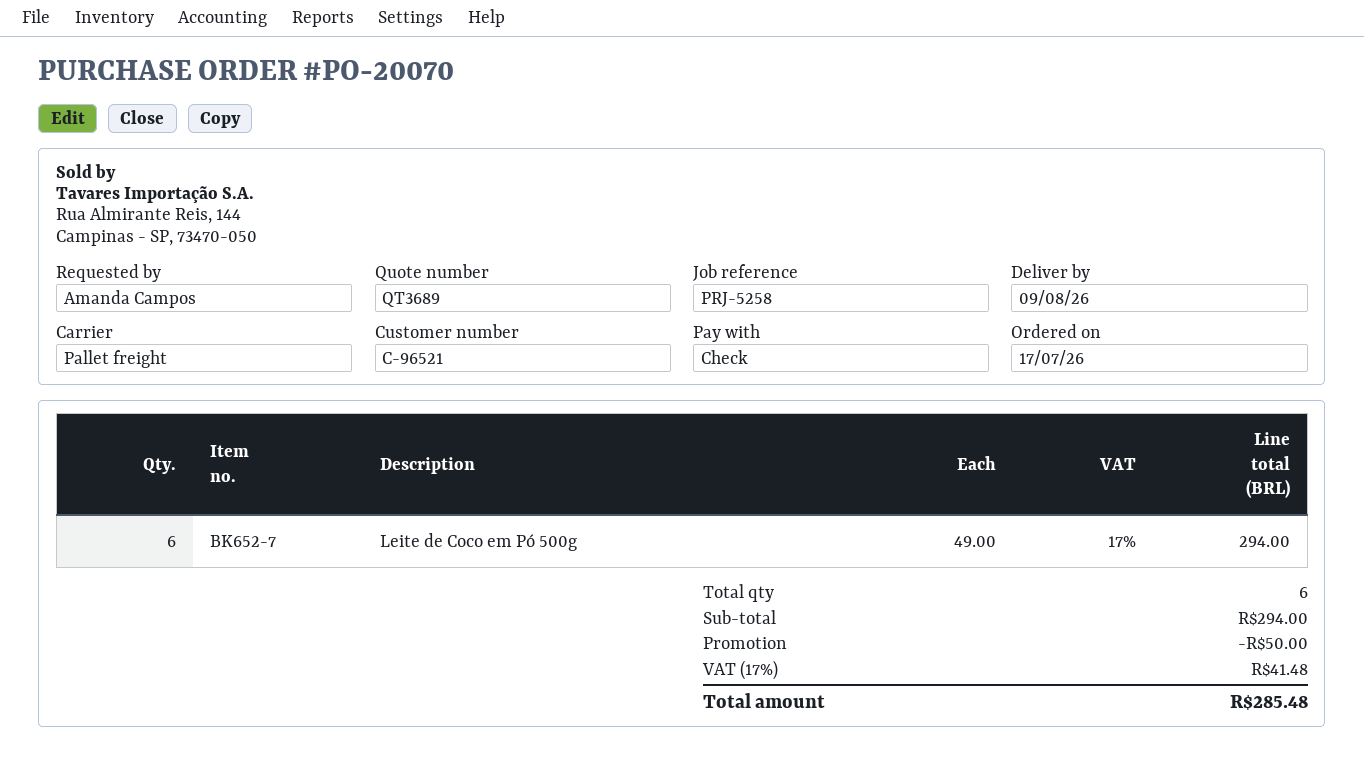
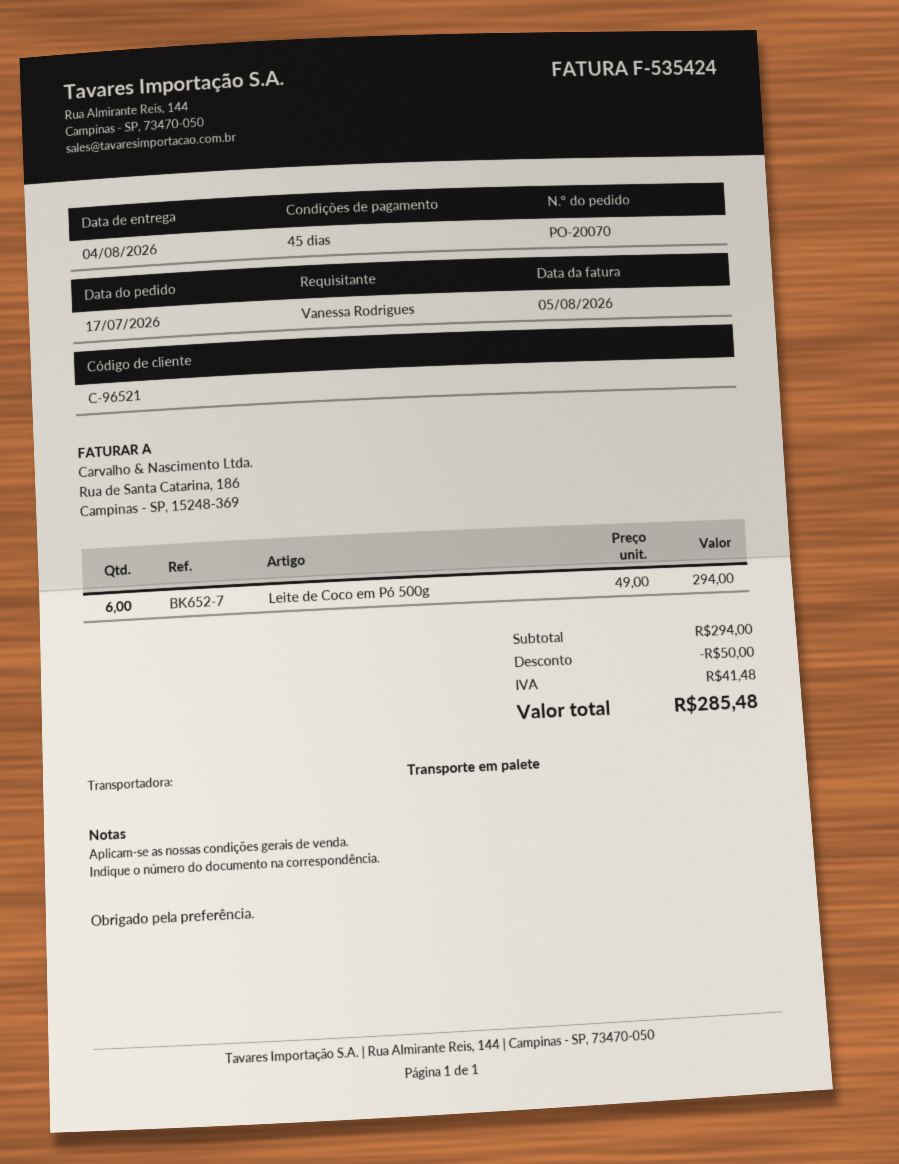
delivery date: 2026-08-09 -> 2026-08-04
ordered by: Amanda Campos -> Vanessa Rodrigues

